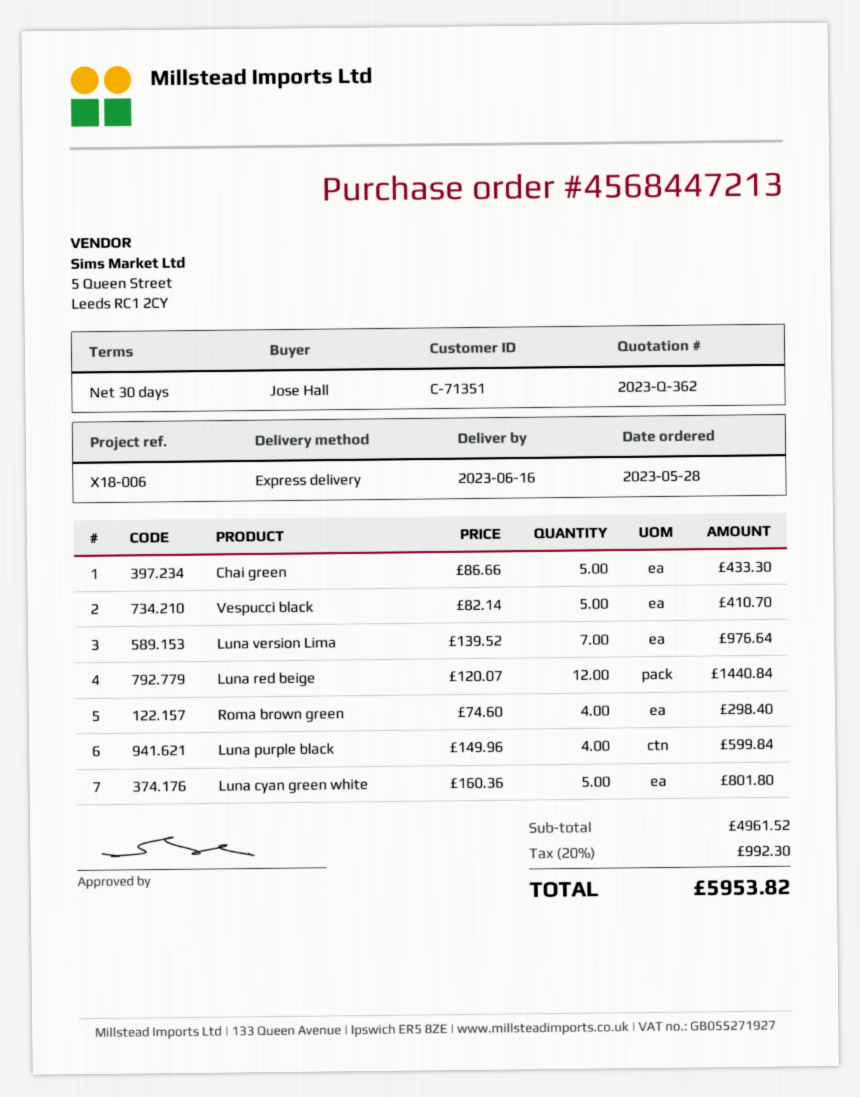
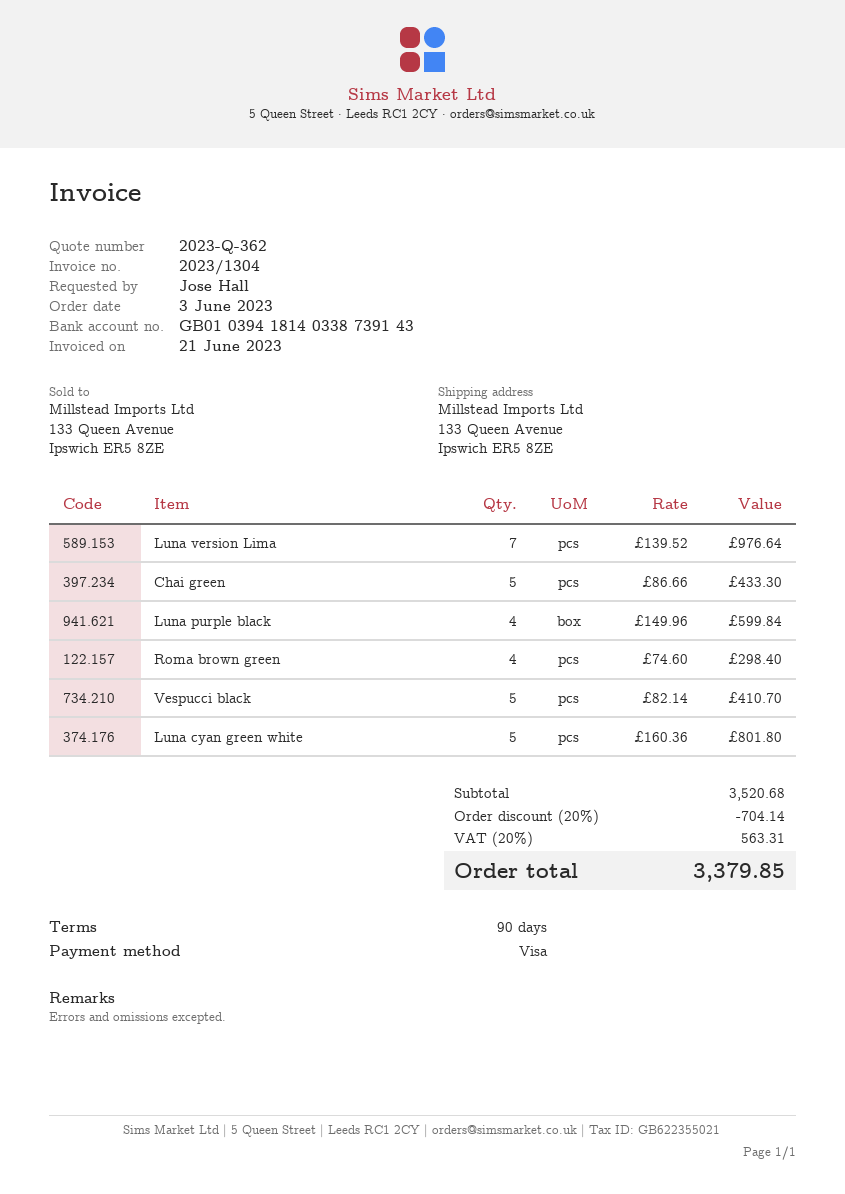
order date: 2023-05-28 -> 2023-06-03
payment terms: 30 days -> 90 days
Luna red beige: 12 x 120.07 = 1440.84 -> none
subtotal: 4961.52 -> 3520.68
discount: none -> 20% = 704.14
tax: 20% = 992.30 -> 20% = 563.31
total: 5953.82 -> 3379.85

